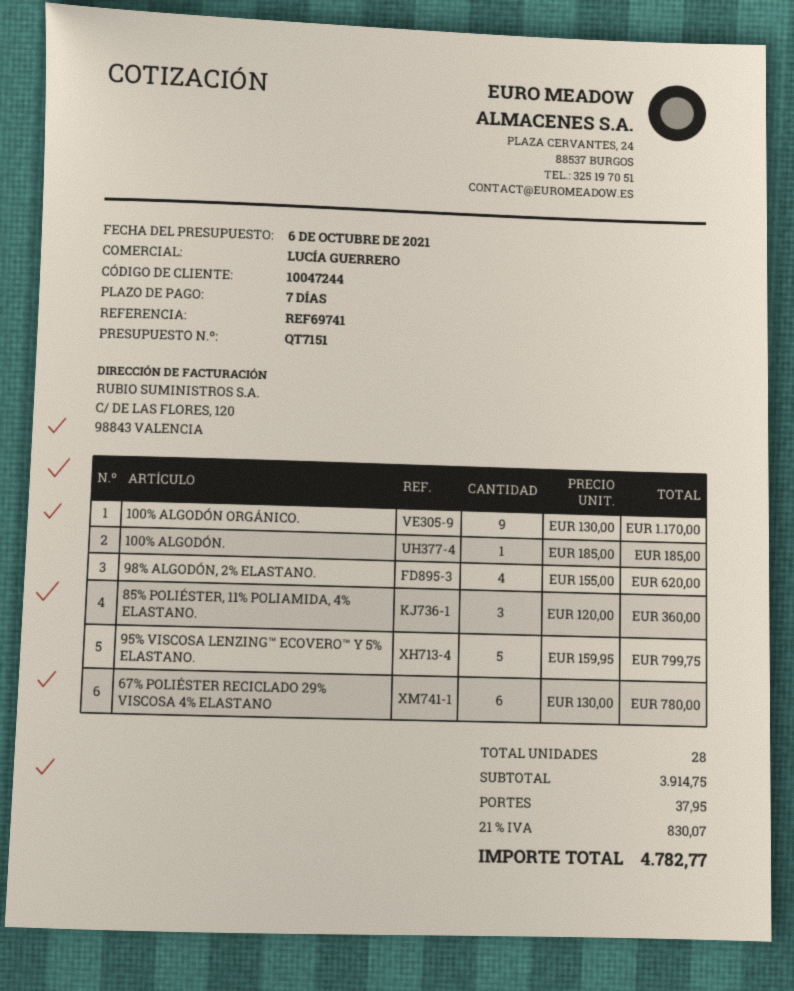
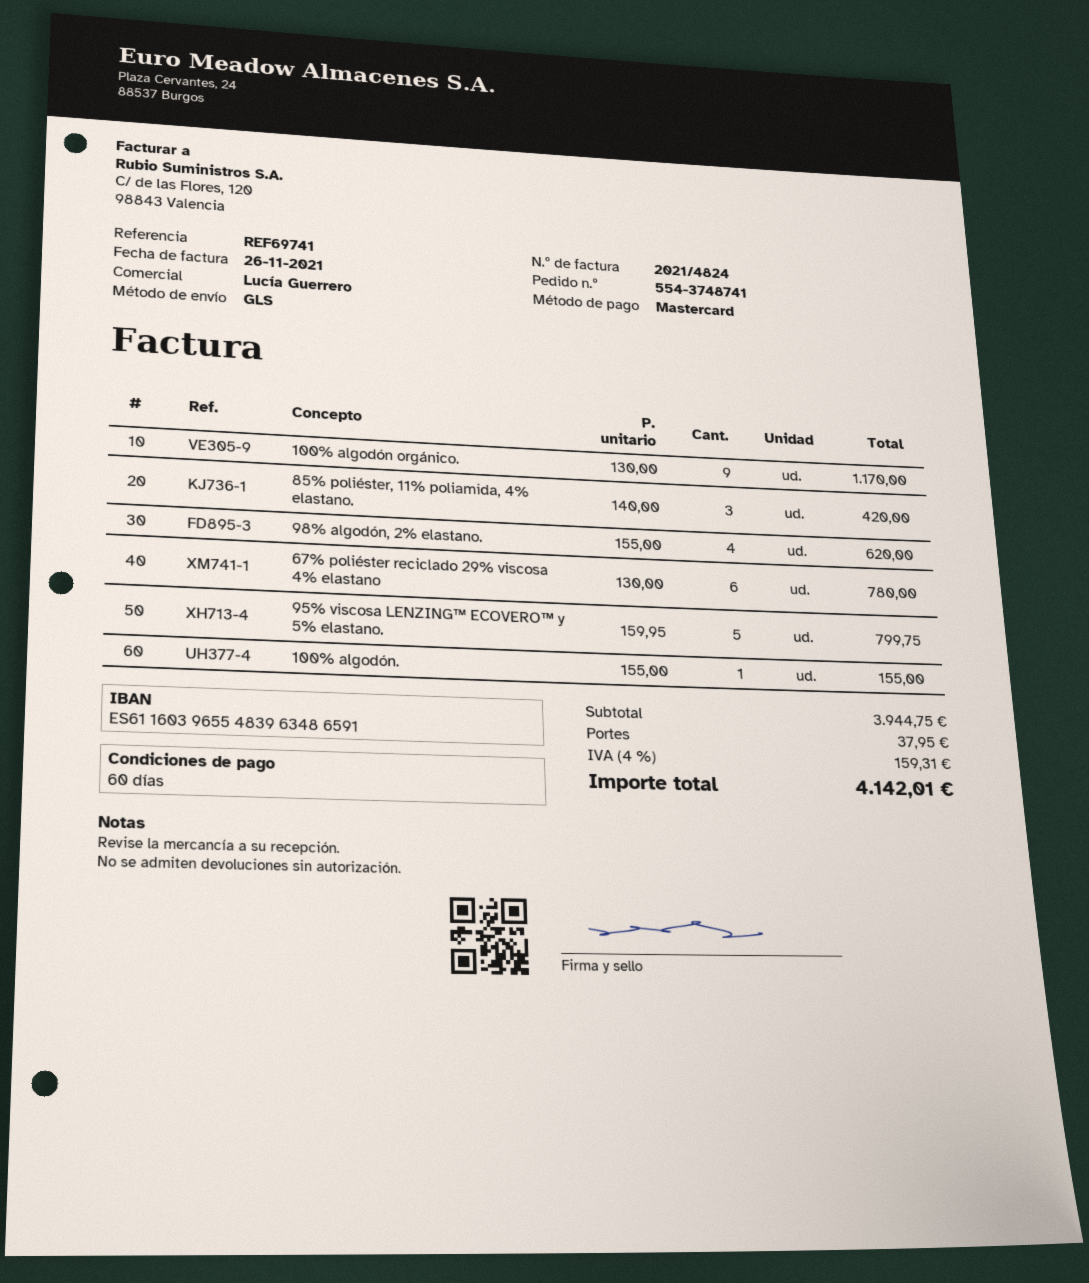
payment terms: 7 days -> 60 days
100% ALGODÓN.: 1 x 185.00 = 185.00 -> 1 x 155.00 = 155.00
85% POLIÉSTER, 11% POLIAMIDA, 4% ELASTANO.: 3 x 120.00 = 360.00 -> 3 x 140.00 = 420.00
subtotal: 3914.75 -> 3944.75
tax: 21% = 830.07 -> 4% = 159.31
total: 4782.77 -> 4142.01

